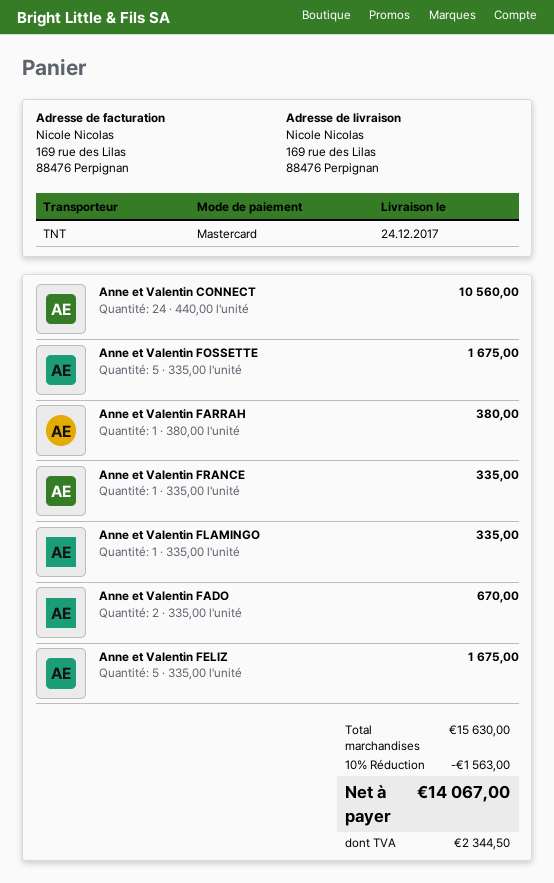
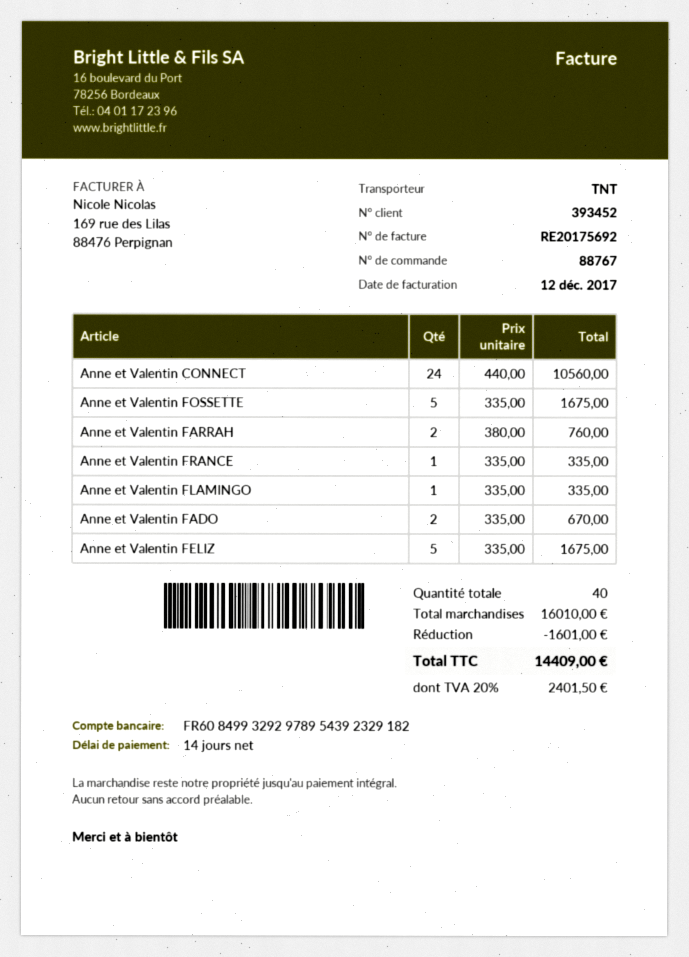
Anne et Valentin FARRAH: 1 x 380.00 = 380.00 -> 2 x 380.00 = 760.00
subtotal: 15630.00 -> 16010.00
discount: 1563.00 -> 1601.00
tax: 2344.50 -> 2401.50
total: 14067.00 -> 14409.00

